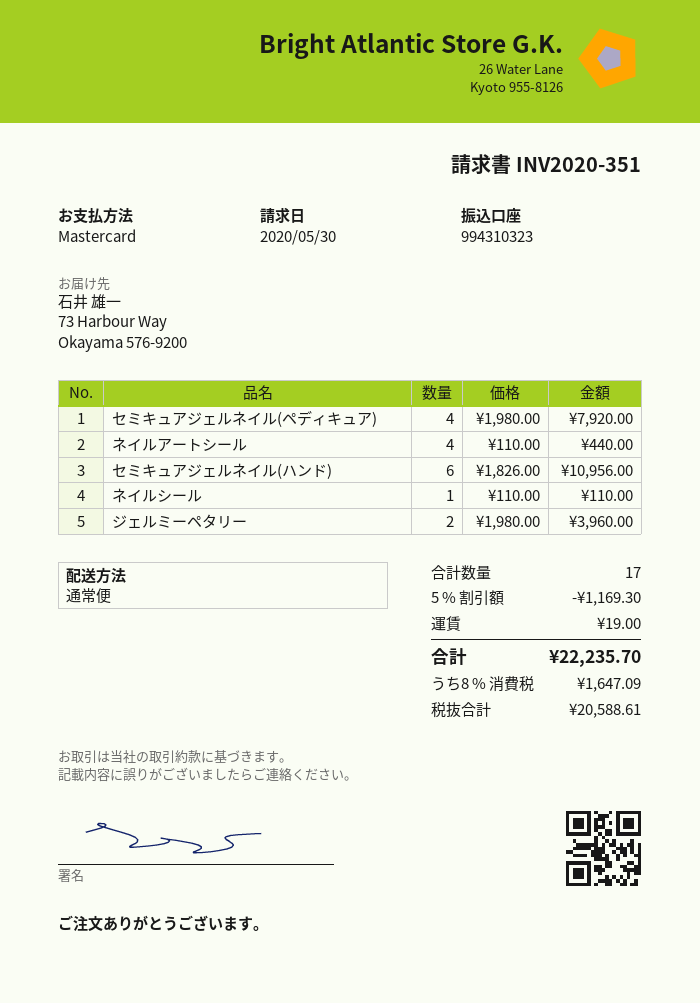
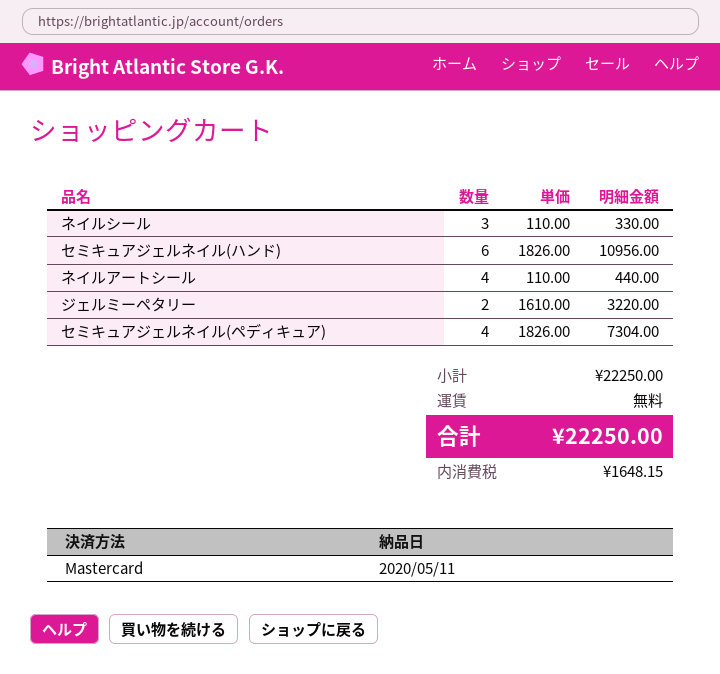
セミキュアジェルネイル(ペディキュア): 4 x 1980.00 = 7920.00 -> 4 x 1826.00 = 7304.00
ネイルシール: 1 x 110.00 = 110.00 -> 3 x 110.00 = 330.00
ジェルミーペタリー: 2 x 1980.00 = 3960.00 -> 2 x 1610.00 = 3220.00
discount: 5% = 1169.30 -> none
shipping: 19.00 -> 0.00
tax: 1647.09 -> 1648.15
total: 22235.70 -> 22250.00

